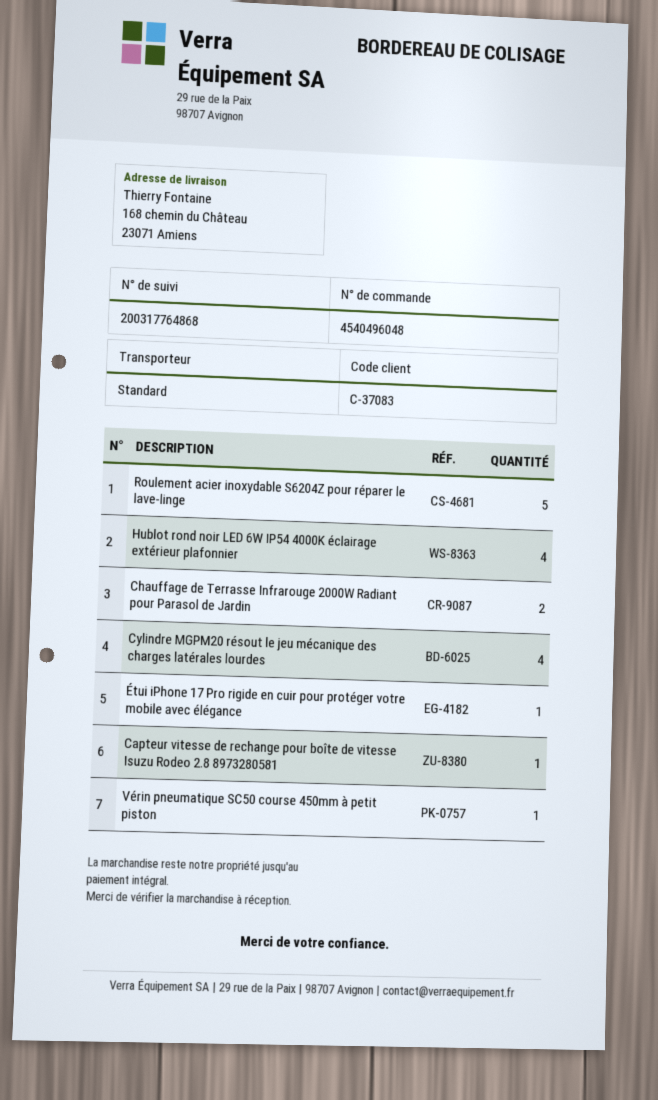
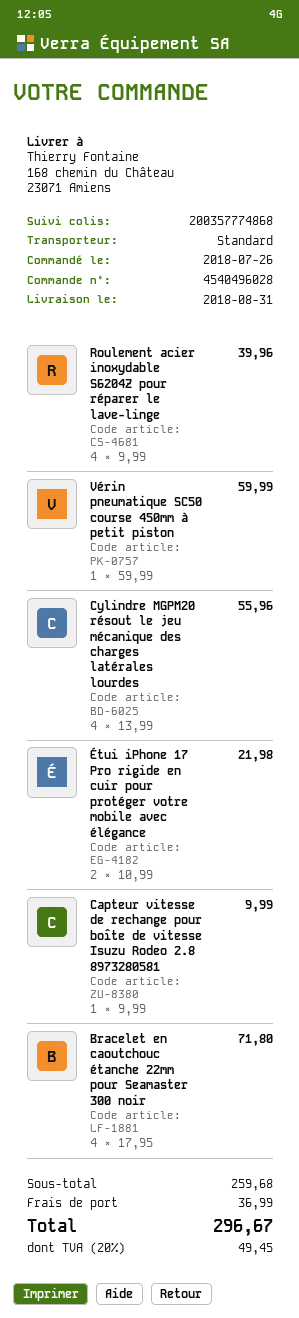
order number: 4540496048 -> 4540496028
tracking number: 200317764868 -> 200357774868
Roulement acier inoxydable S6204Z pour réparer le lave-linge: 5 -> 4
Hublot rond noir LED 6W IP54 4000K éclairage extérieur plafonnier: 4 -> none
Chauffage de Terrasse Infrarouge 2000W Radiant pour Parasol de Jardin: 2 -> none
Étui iPhone 17 Pro rigide en cuir pour protéger votre mobile avec élégance: 1 -> 2
Bracelet en caoutchouc étanche 22mm pour Seamaster 300 noir: none -> 4

